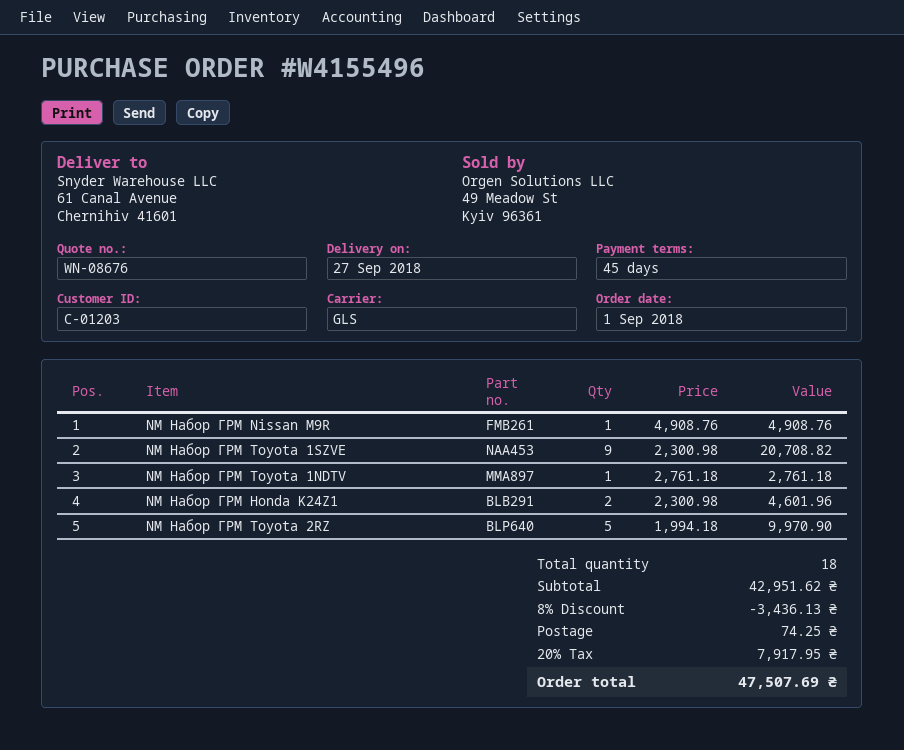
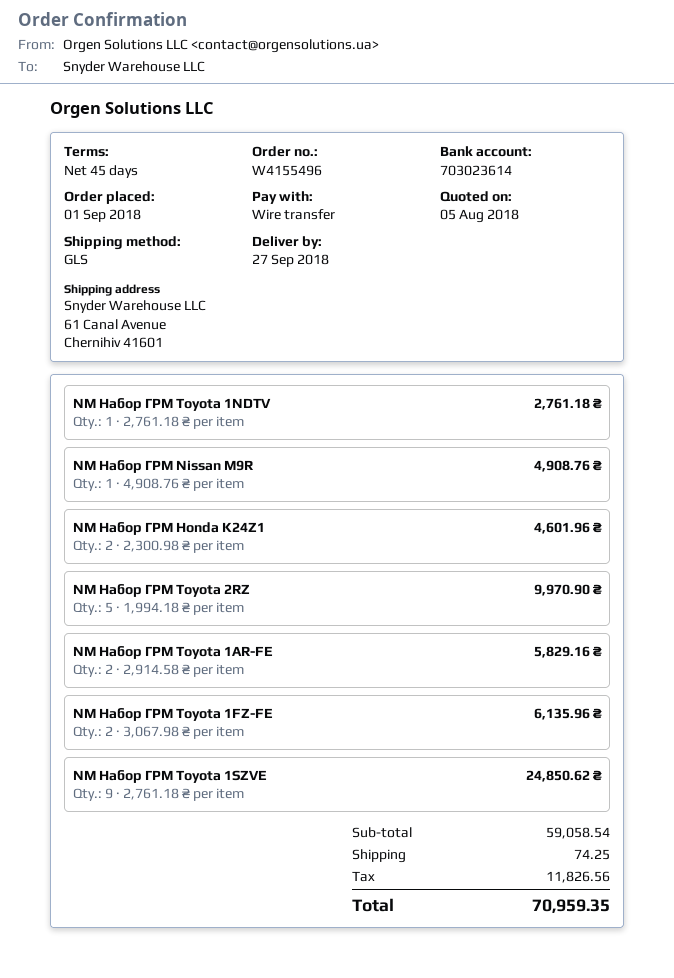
NM Набор ГРМ Toyota 1SZVE: 9 x 2300.98 = 20708.82 -> 9 x 2761.18 = 24850.62
NM Набор ГРМ Toyota 1AR-FE: none -> 2 x 2914.58 = 5829.16
NM Набор ГРМ Toyota 1FZ-FE: none -> 2 x 3067.98 = 6135.96
subtotal: 42951.62 -> 59058.54
discount: 8% = 3436.13 -> none
tax: 7917.95 -> 11826.56
total: 47507.69 -> 70959.35

